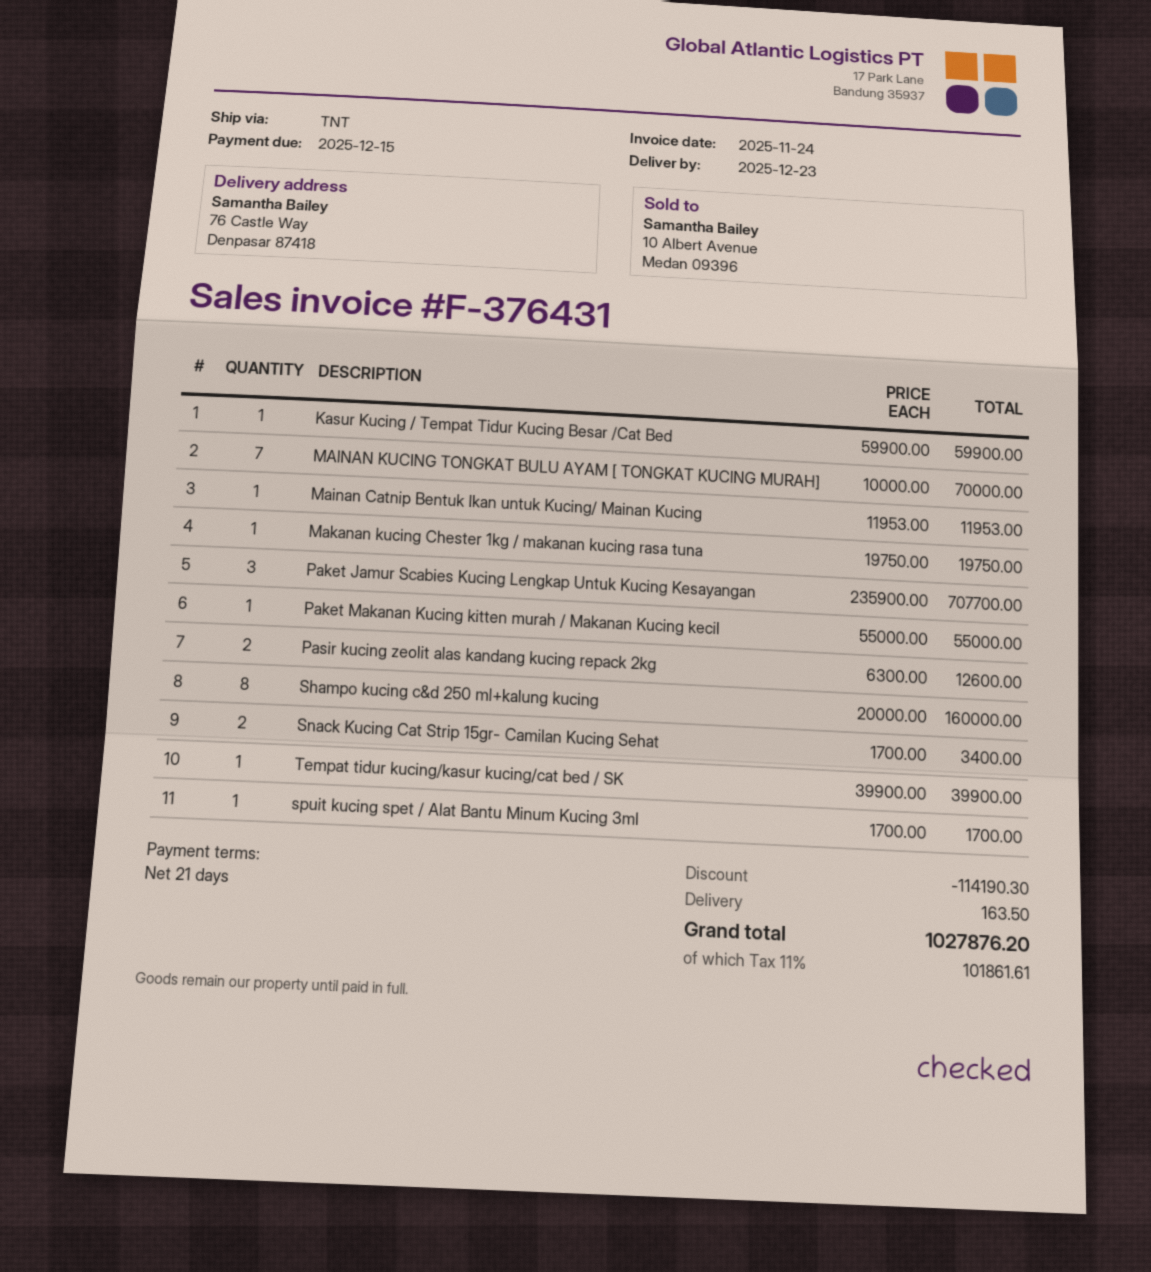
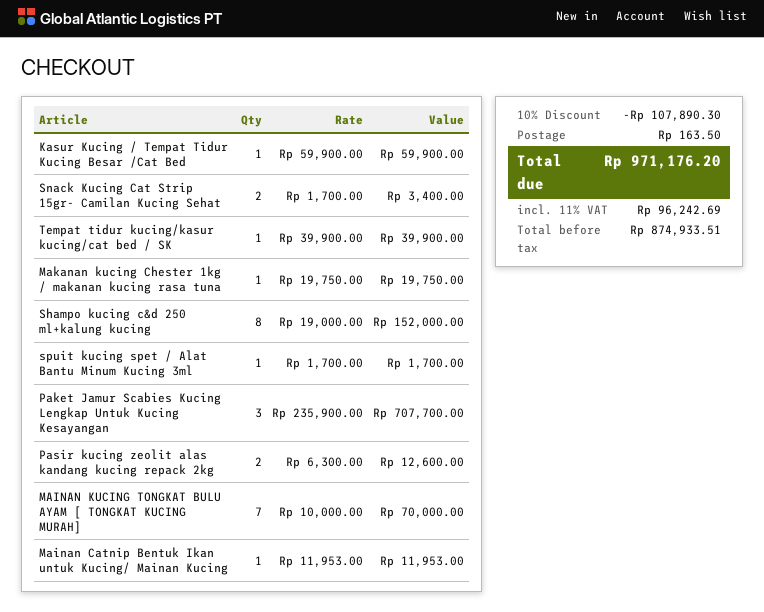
Paket Makanan Kucing kitten murah / Makanan Kucing kecil: 1 x 55000.00 = 55000.00 -> none
Shampo kucing c&d 250 ml+kalung kucing: 8 x 20000.00 = 160000.00 -> 8 x 19000.00 = 152000.00
discount: 114190.30 -> 107890.30
tax: 11% = 101861.61 -> 11% = 96242.69
total: 1027876.20 -> 971176.20

